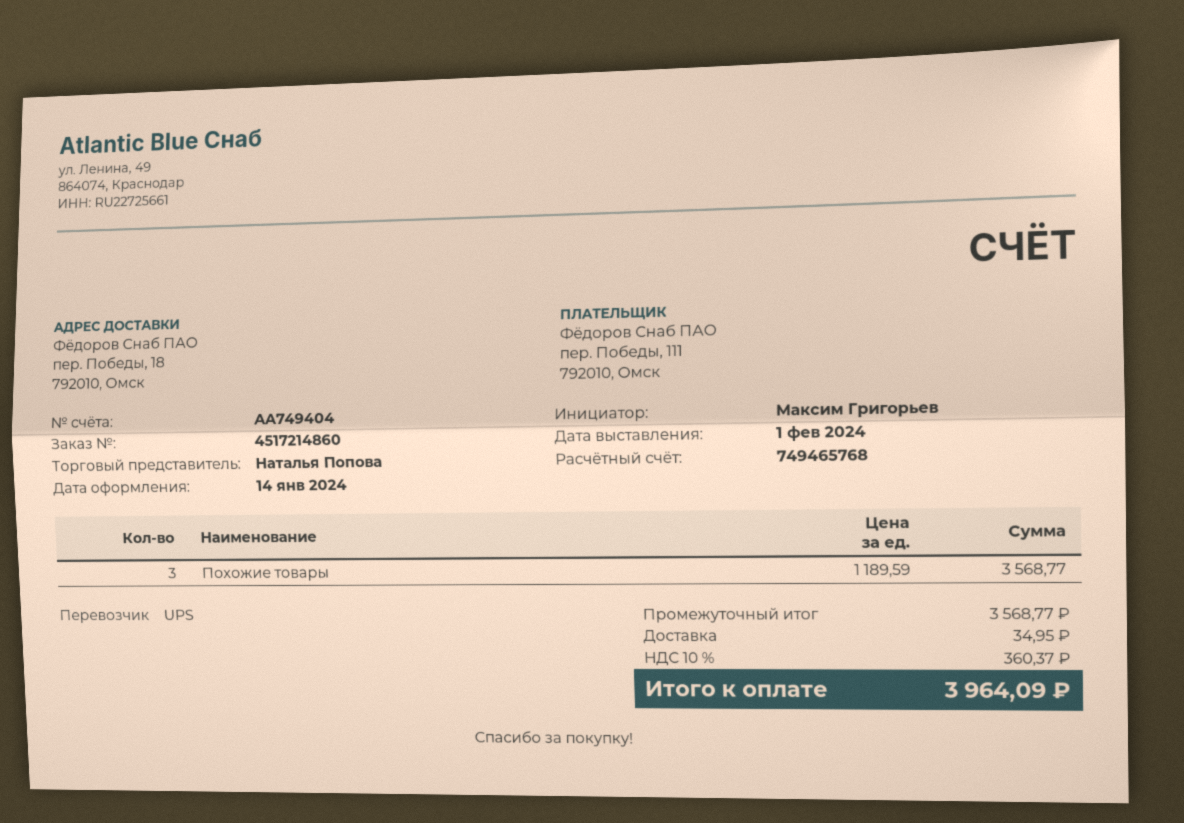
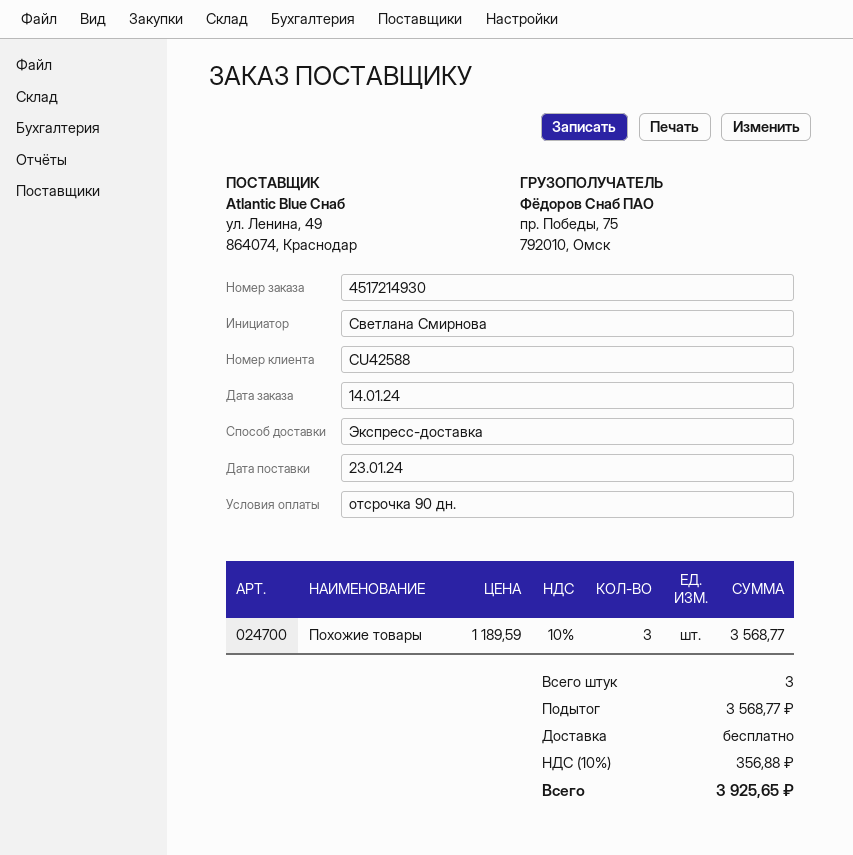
order number: 4517214860 -> 4517214930
ordered by: Максим Григорьев -> Светлана Смирнова
shipping method: UPS -> express
ship to: пер. Победы, 18, 792010, Омск -> пр. Победы, 75, 792010, Омск
shipping: 34.95 -> 0.00
tax: 10% = 360.37 -> 10% = 356.88
total: 3964.09 -> 3925.65

